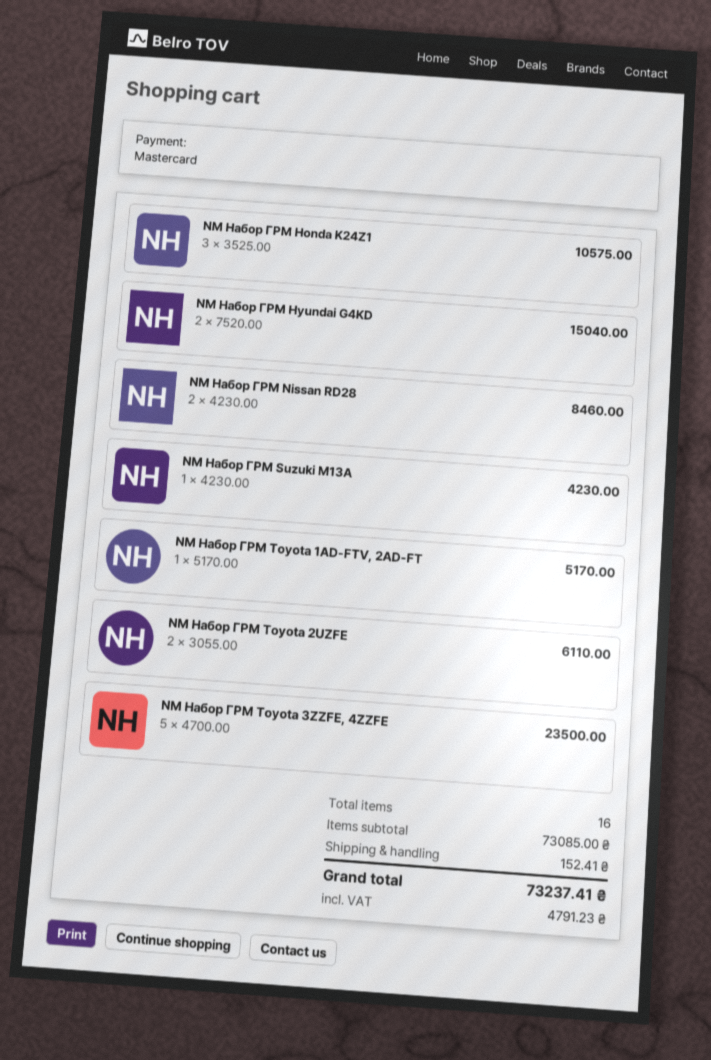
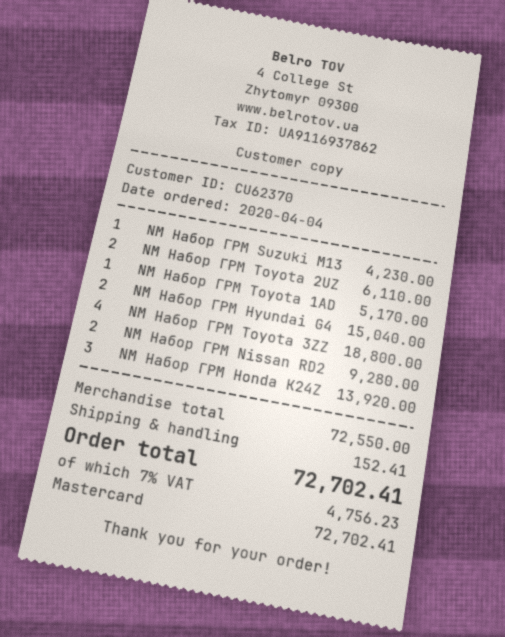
NM Набор ГРМ Honda K24Z1: 3 for 10575.00 -> 3 for 13920.00
NM Набор ГРМ Nissan RD28: 2 for 8460.00 -> 2 for 9280.00
NM Набор ГРМ Toyota 3ZZFE, 4ZZFE: 5 for 23500.00 -> 4 for 18800.00
subtotal: 73085.00 -> 72550.00
tax: 4791.23 -> 4756.23
total: 73237.41 -> 72702.41

